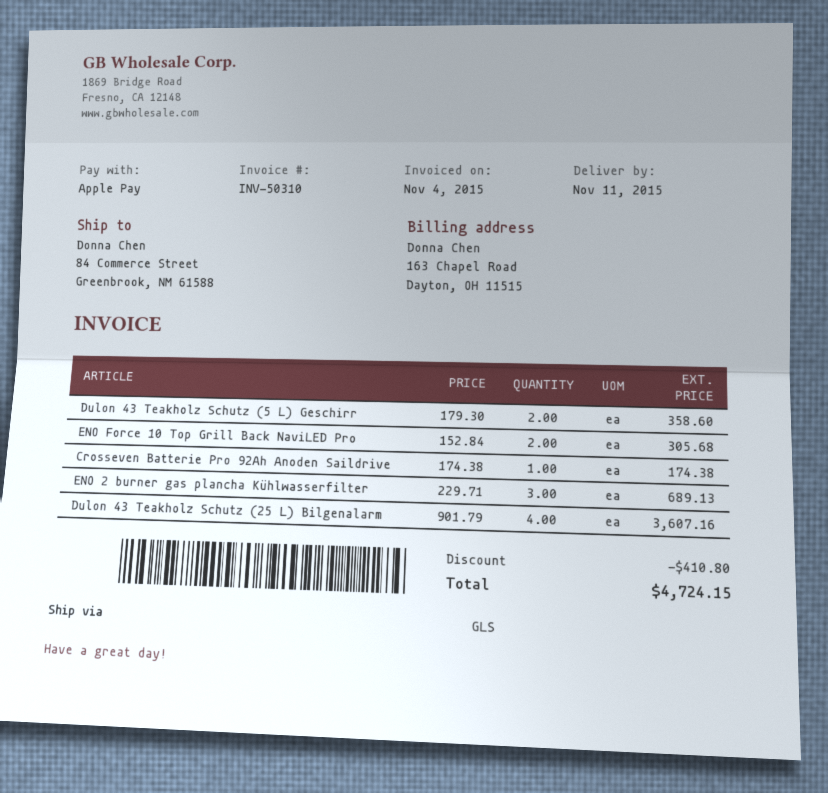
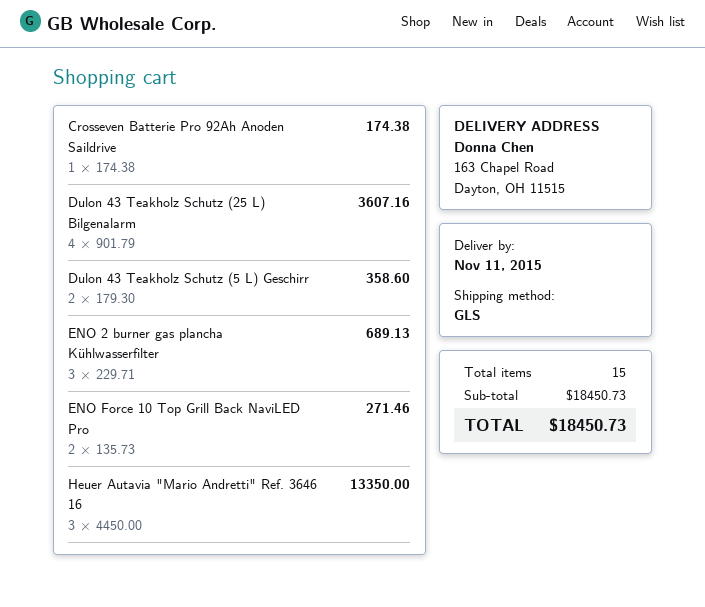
ship to: 84 Commerce Street, Greenbrook, NM 61588 -> 163 Chapel Road, Dayton, OH 11515
ENO Force 10 Top Grill Back NaviLED Pro: 2 x 152.84 = 305.68 -> 2 x 135.73 = 271.46
Heuer Autavia "Mario Andretti" Ref. 3646 16: none -> 3 x 4450.00 = 13350.00
discount: 410.80 -> none
total: 4724.15 -> 18450.73

